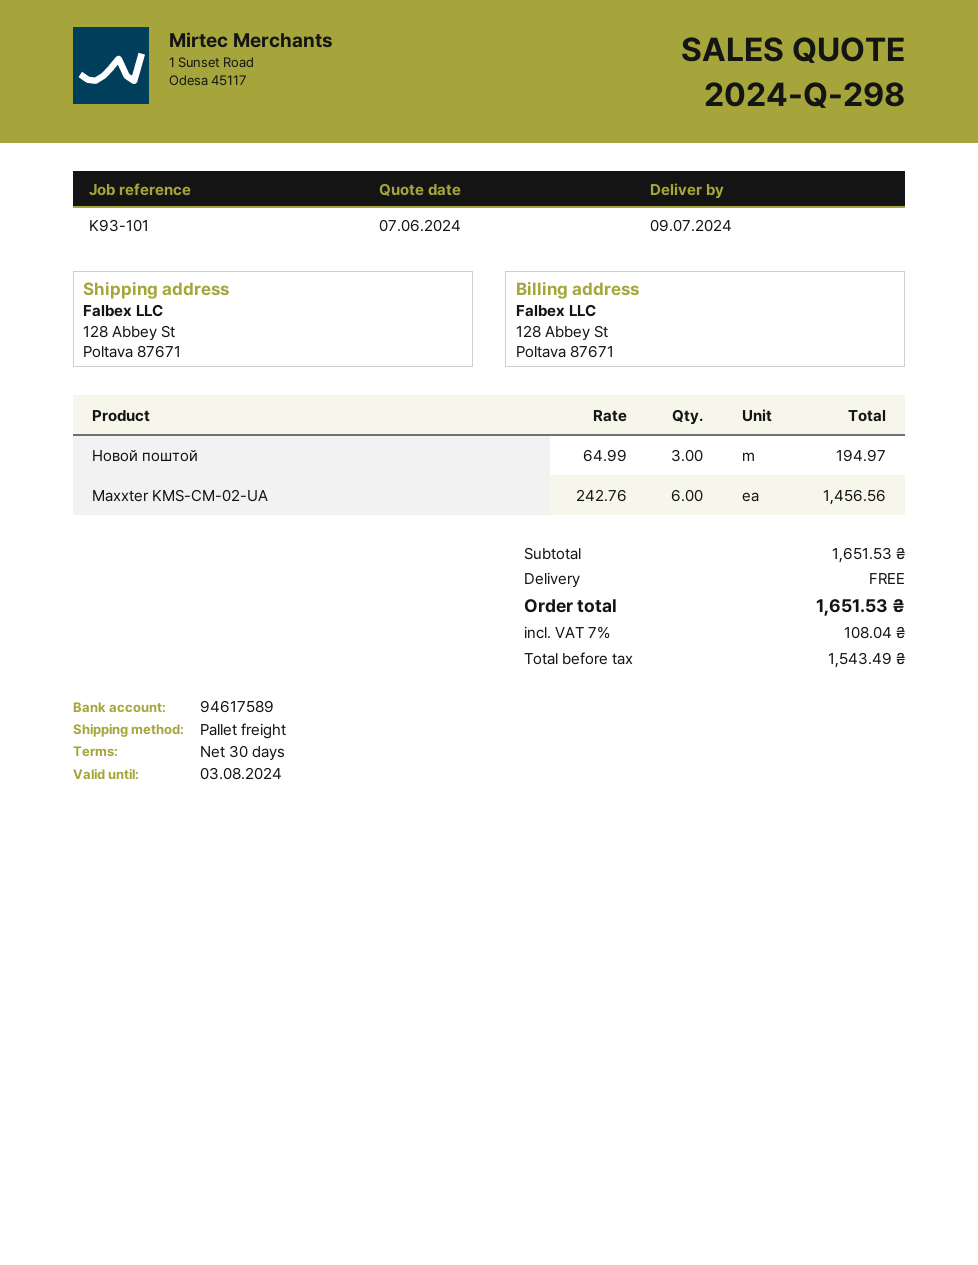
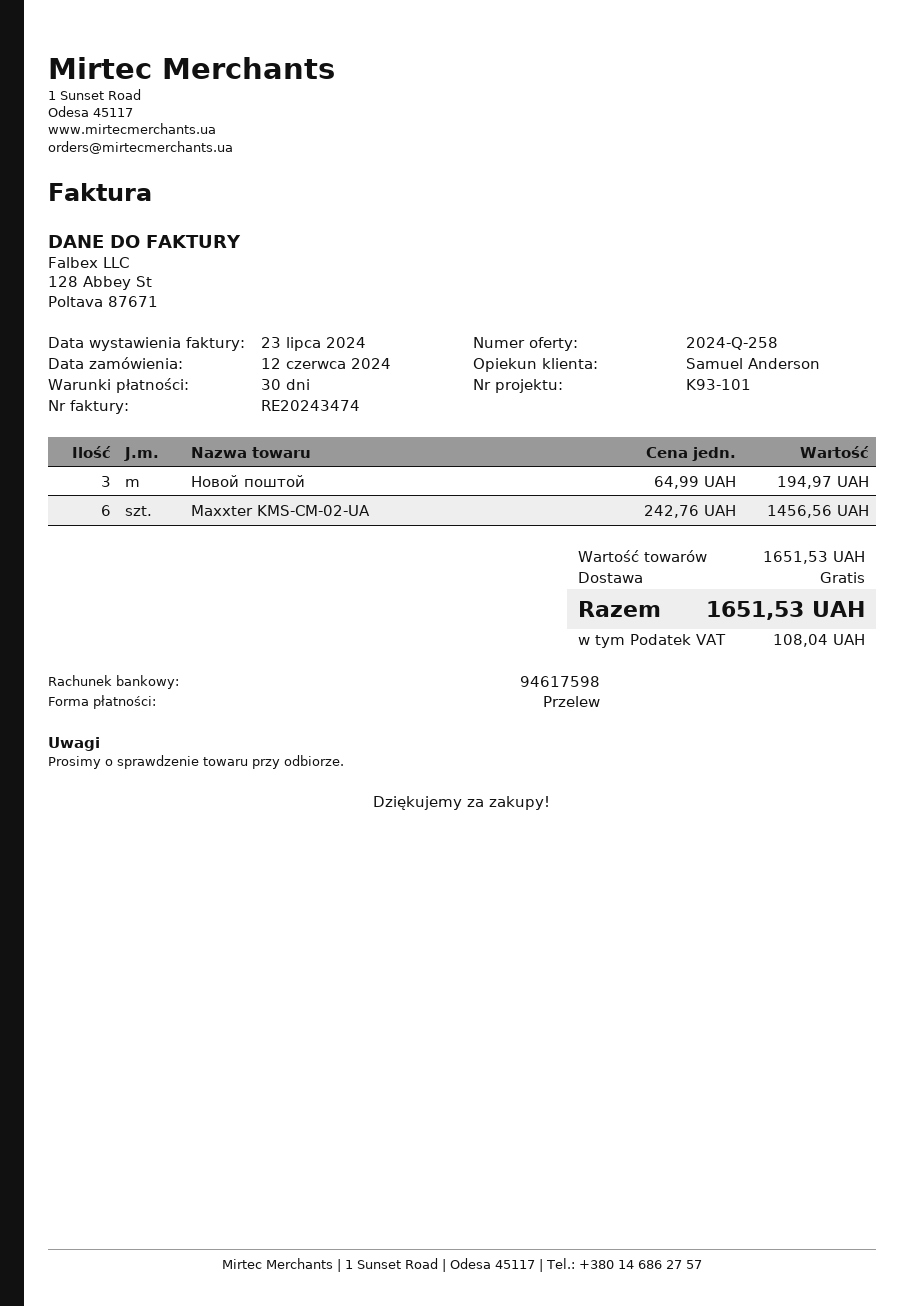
quote number: 2024-Q-298 -> 2024-Q-258
bank account: 94617589 -> 94617598

